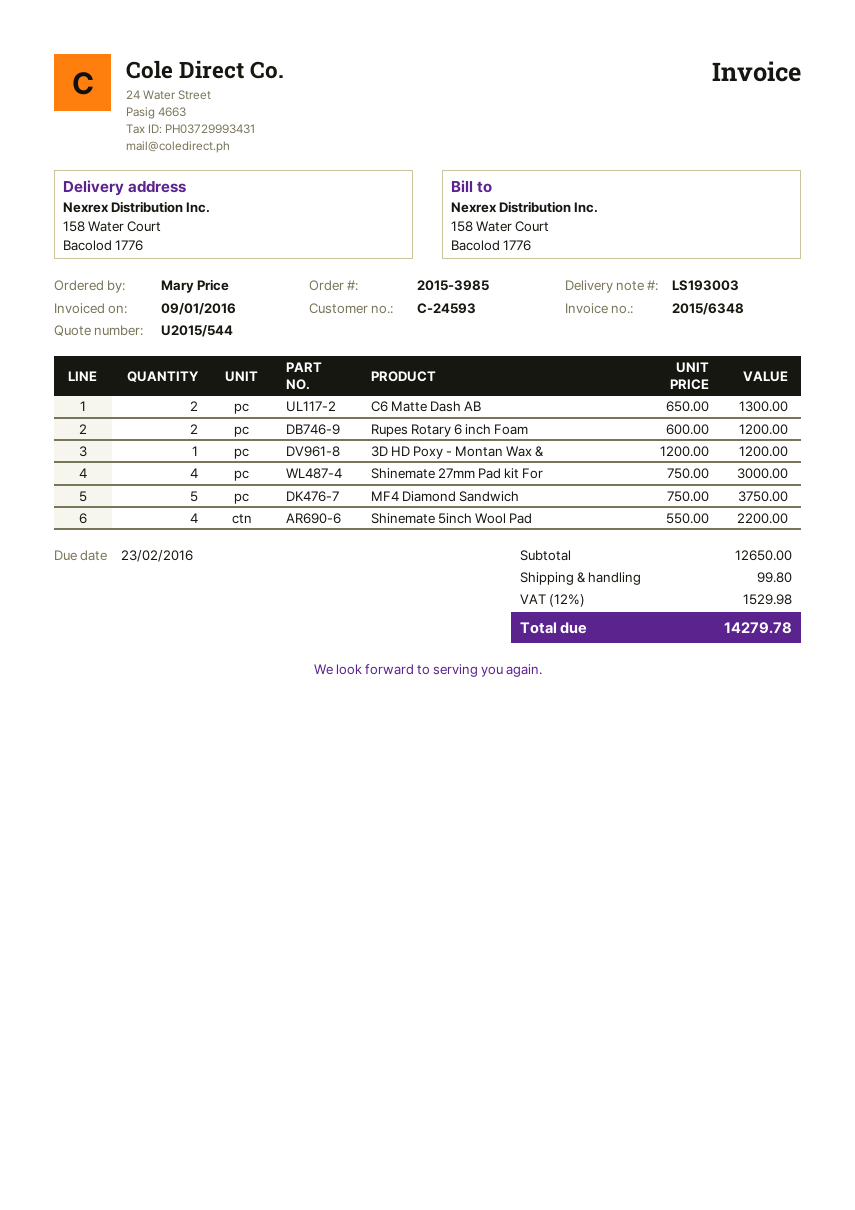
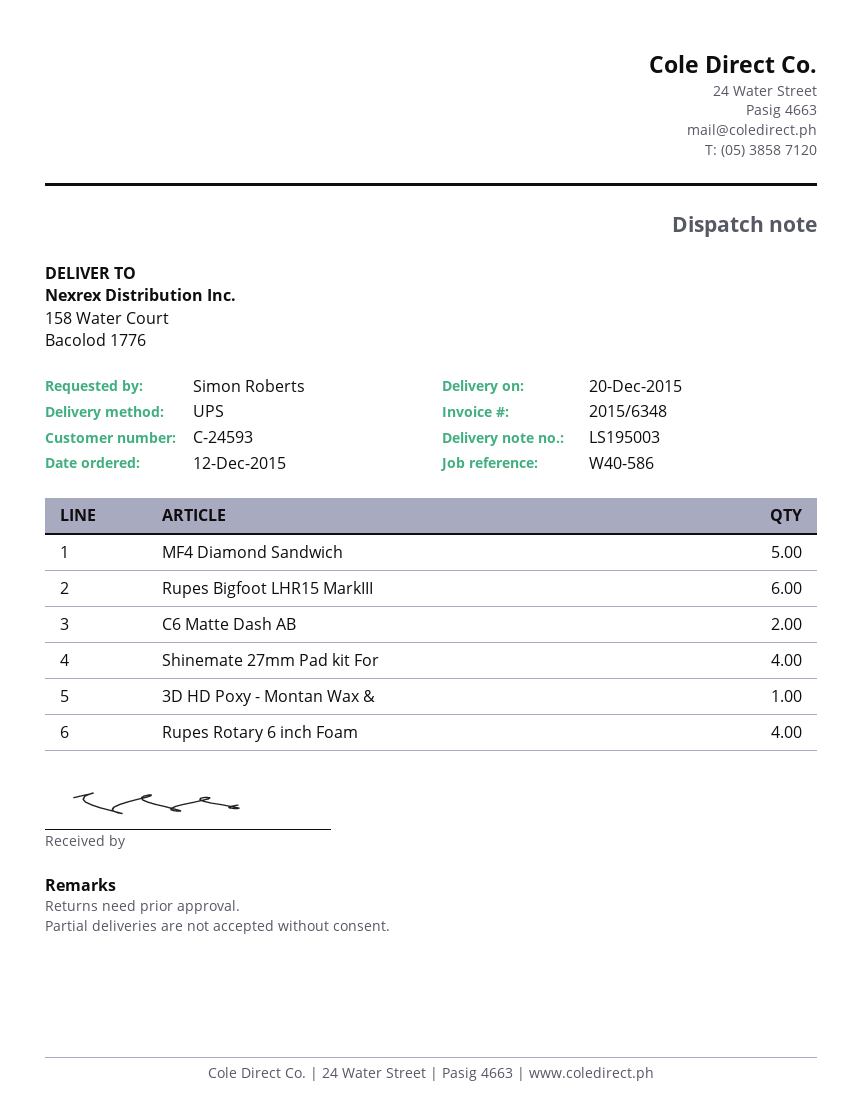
delivery note number: LS193003 -> LS195003
ordered by: Mary Price -> Simon Roberts
Rupes Rotary 6 inch Foam: 2 -> 4
Shinemate 5inch Wool Pad: 4 -> none
Rupes Bigfoot LHR15 MarkIII: none -> 6

